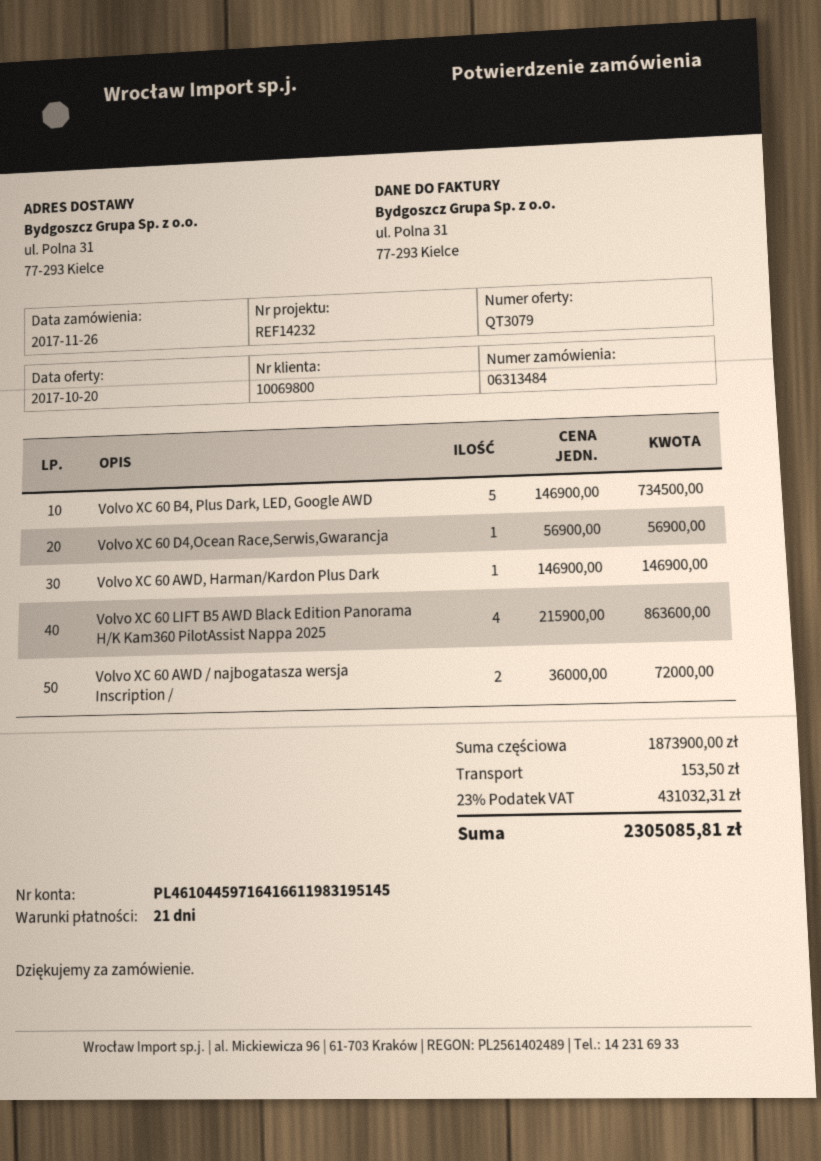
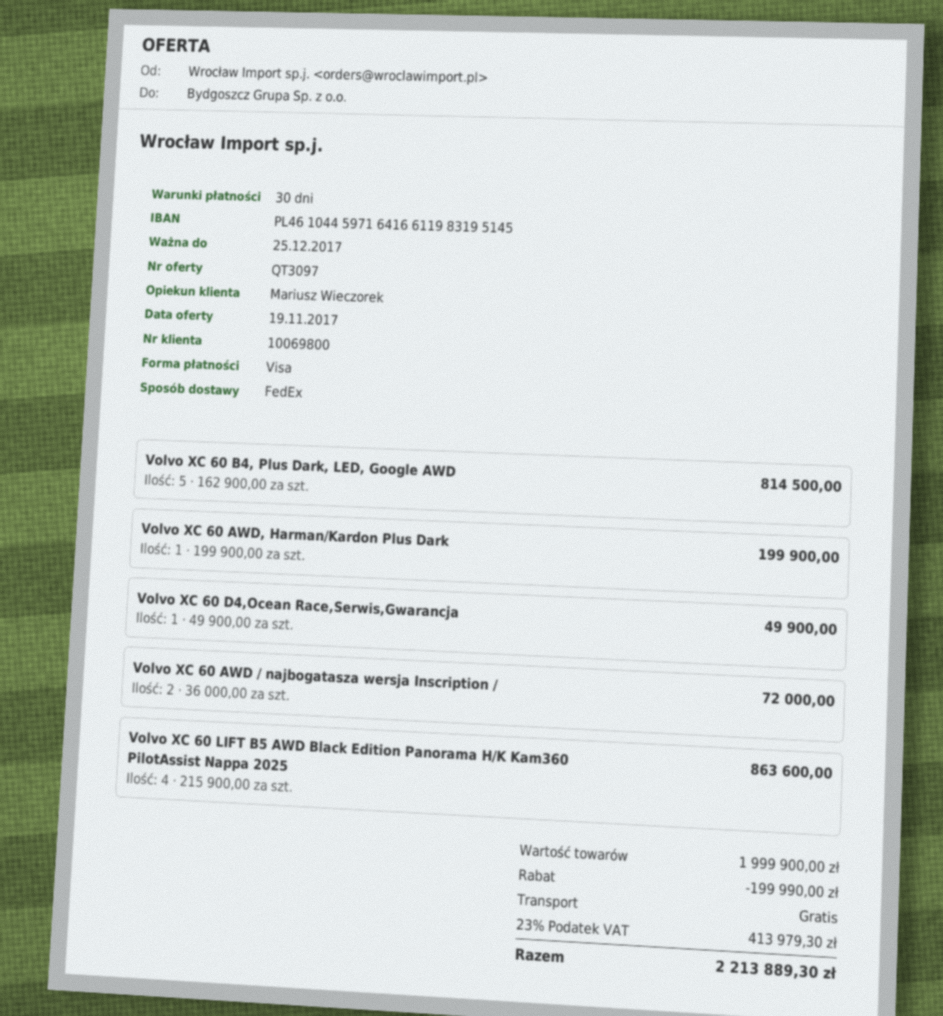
quote number: QT3079 -> QT3097
quote date: 2017-10-20 -> 2017-11-19
payment terms: 21 days -> 30 days
Volvo XC 60 B4, Plus Dark, LED, Google AWD: 5 x 146900.00 = 734500.00 -> 5 x 162900.00 = 814500.00
Volvo XC 60 D4,Ocean Race,Serwis,Gwarancja: 1 x 56900.00 = 56900.00 -> 1 x 49900.00 = 49900.00
Volvo XC 60 AWD, Harman/Kardon Plus Dark: 1 x 146900.00 = 146900.00 -> 1 x 199900.00 = 199900.00
subtotal: 1873900.00 -> 1999900.00
discount: none -> 199990.00
shipping: 153.50 -> 0.00
tax: 23% = 431032.31 -> 23% = 413979.30
total: 2305085.81 -> 2213889.30

